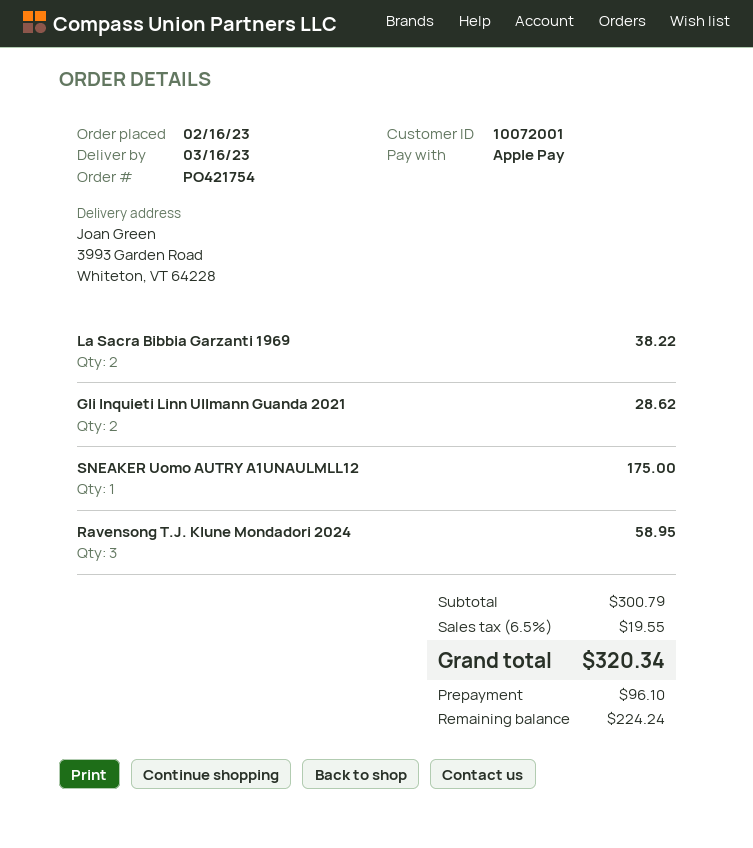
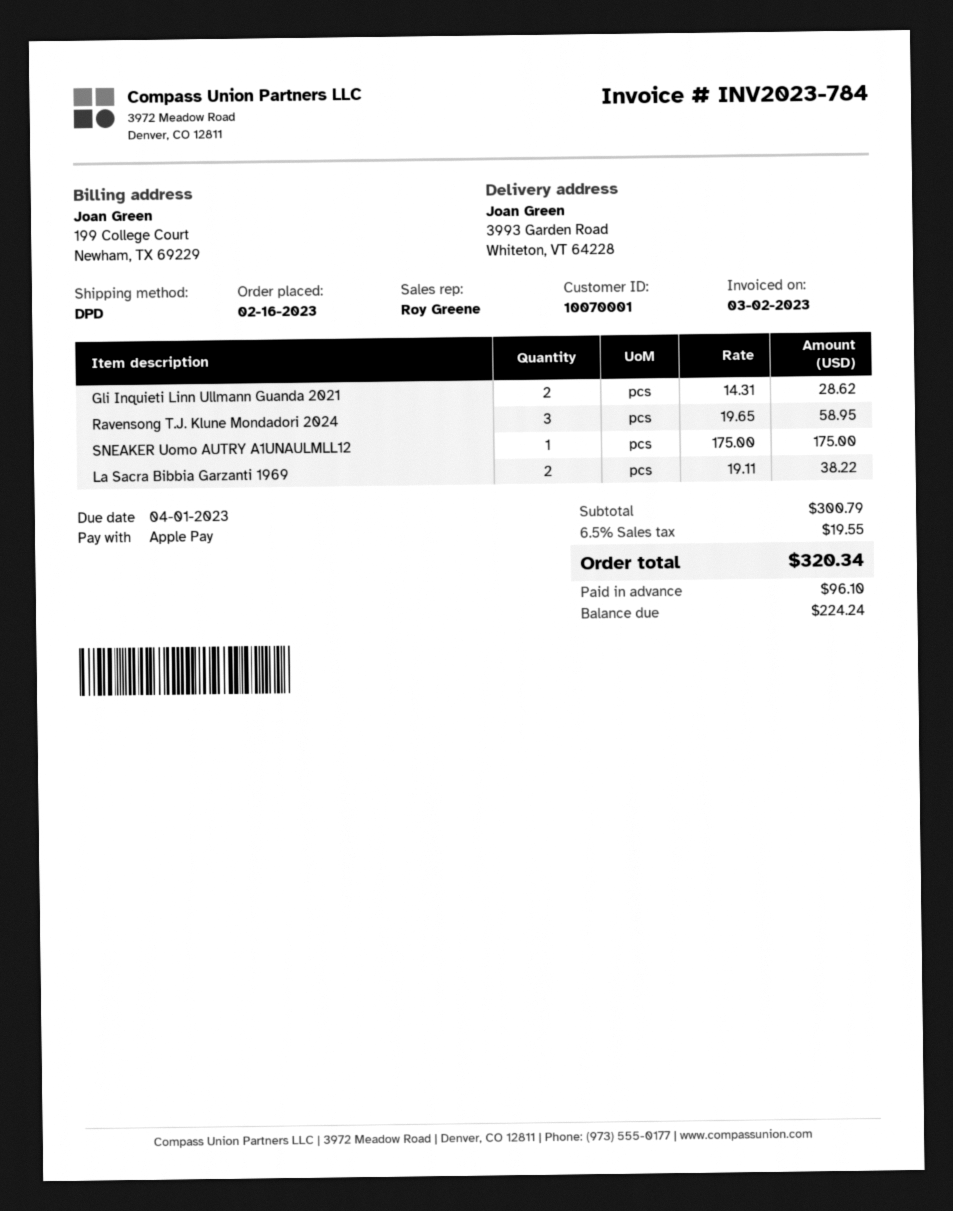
customer number: 10072001 -> 10070001

